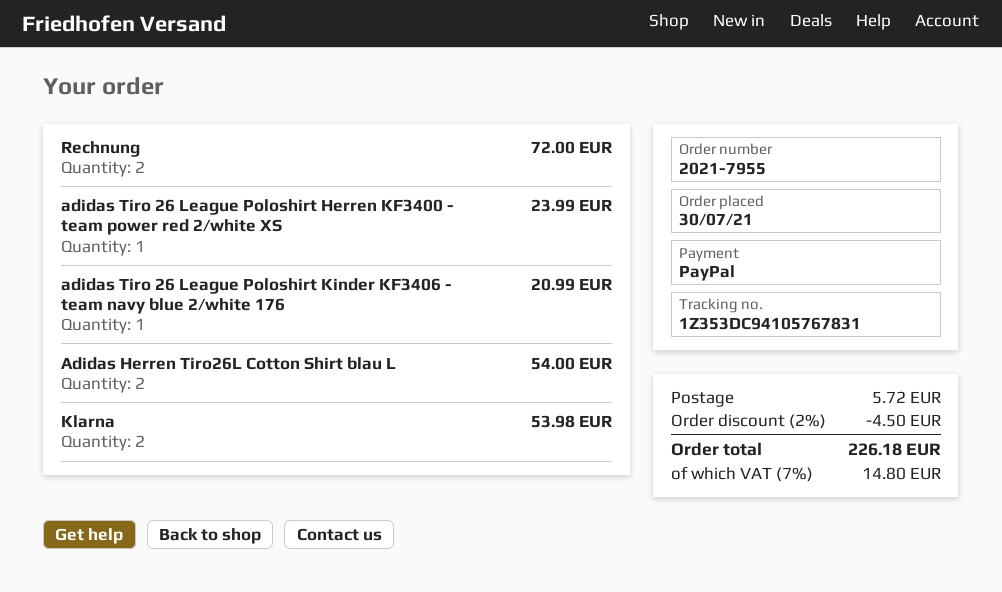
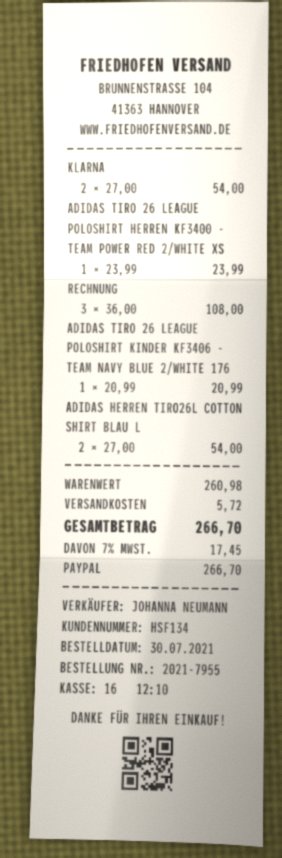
Rechnung: 2 for 72.00 -> 3 for 108.00
Klarna: 2 for 53.98 -> 2 for 54.00
discount: 2% = 4.50 -> none
tax: 7% = 14.80 -> 7% = 17.45
total: 226.18 -> 266.70

